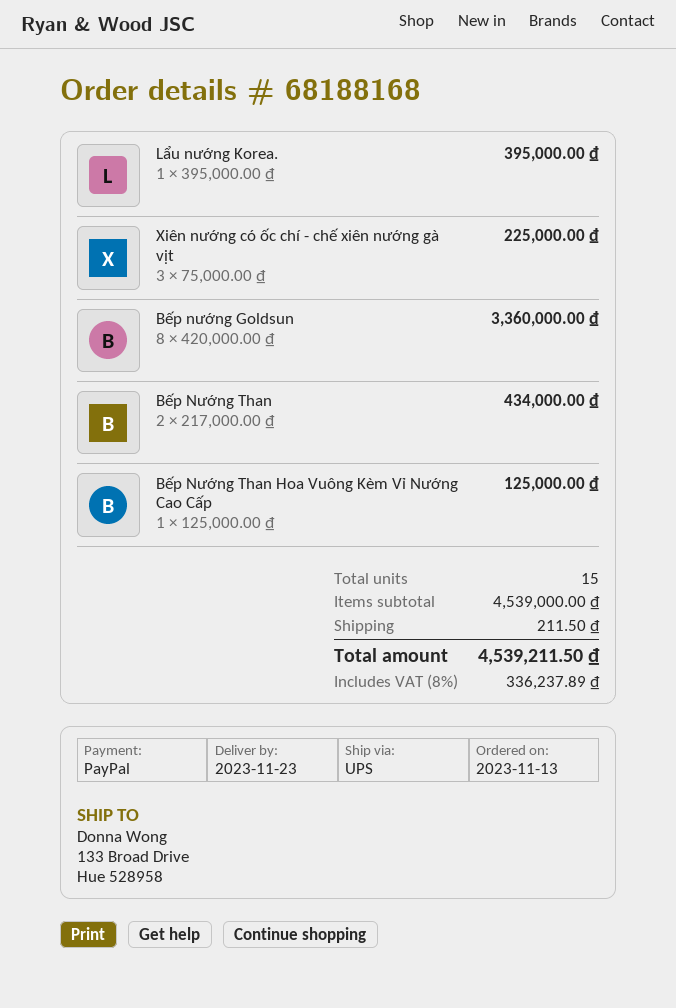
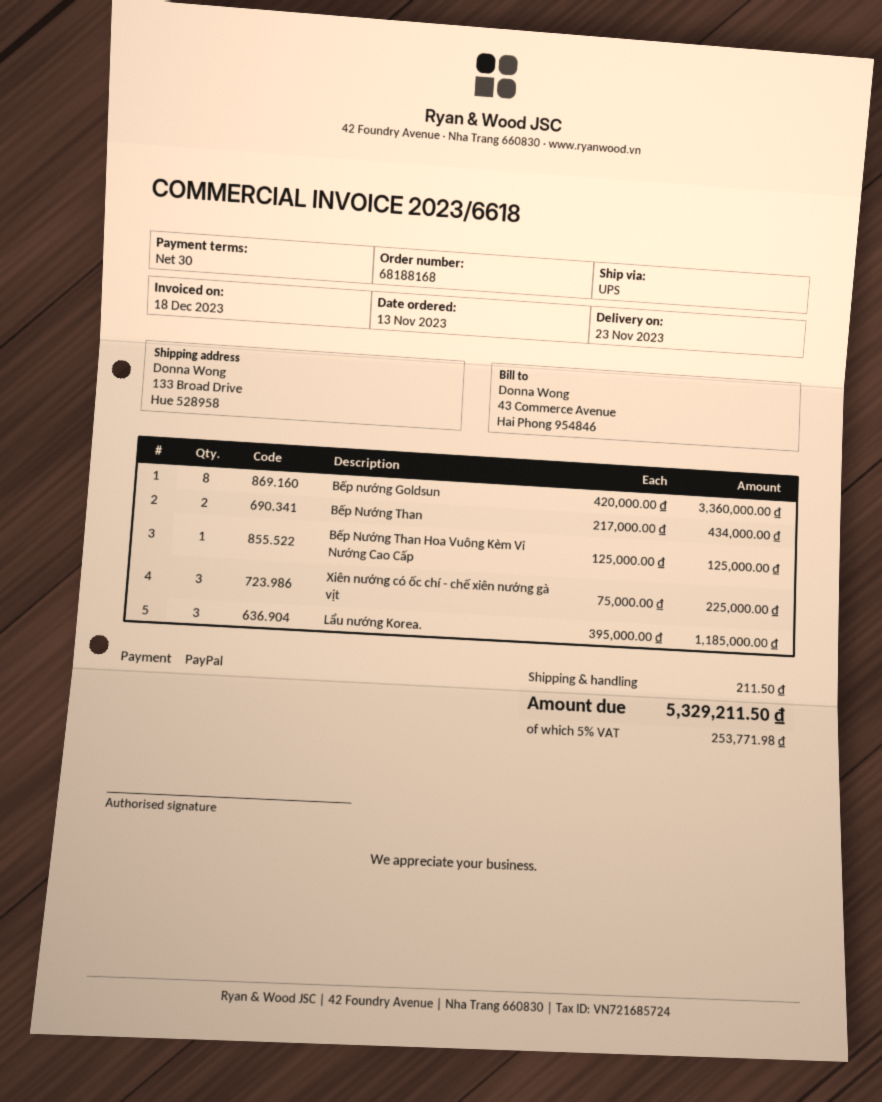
Lẩu nướng Korea.: 1 x 395000.00 = 395000.00 -> 3 x 395000.00 = 1185000.00
tax: 8% = 336237.89 -> 5% = 253771.98
total: 4539211.50 -> 5329211.50

